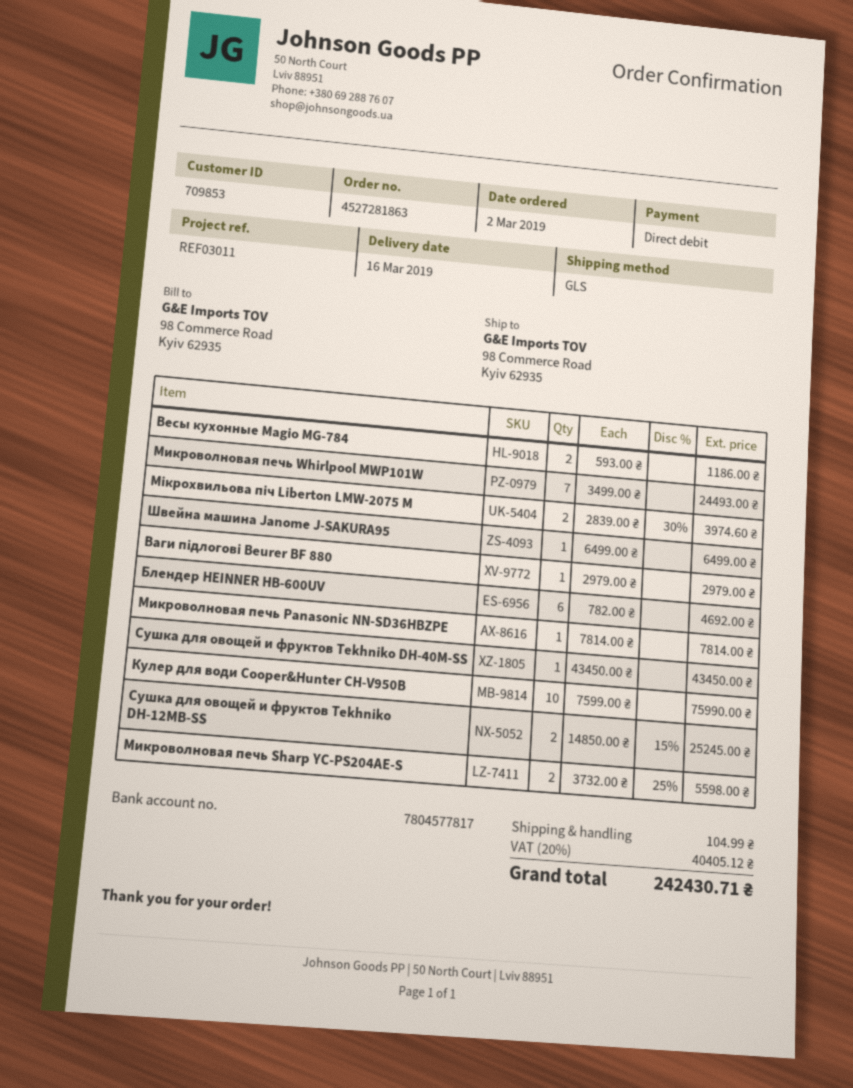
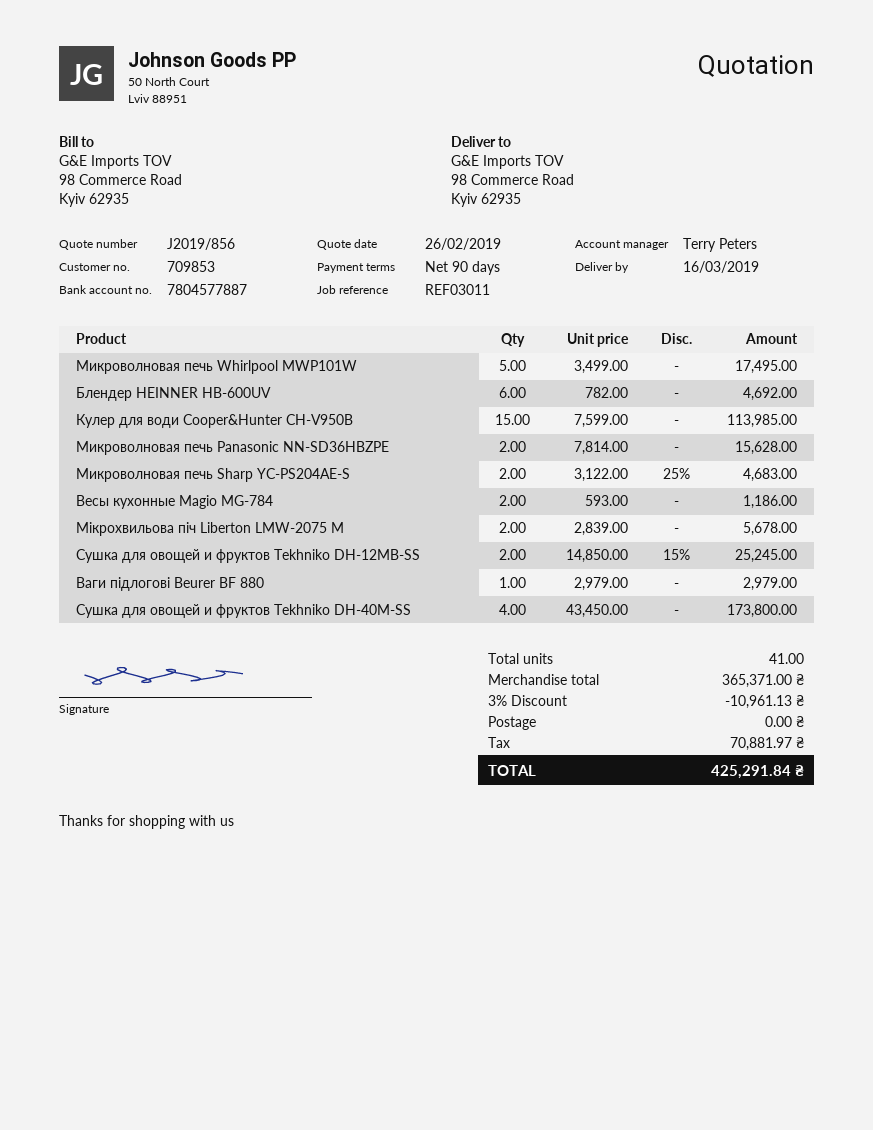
bank account: 7804577817 -> 7804577887
Микроволновая печь Whirlpool MWP101W: 7 x 3499.00 = 24493.00 -> 5 x 3499.00 = 17495.00
Мікрохвильова піч Liberton LMW-2075 M: 2 x 2839.00 - 30% = 3974.60 -> 2 x 2839.00 = 5678.00
Швейна машина Janome J-SAKURA95: 1 x 6499.00 = 6499.00 -> none
Микроволновая печь Panasonic NN-SD36HBZPE: 1 x 7814.00 = 7814.00 -> 2 x 7814.00 = 15628.00
Сушка для овощей и фруктов Tekhniko DH-40M-SS: 1 x 43450.00 = 43450.00 -> 4 x 43450.00 = 173800.00
Кулер для води Cooper&Hunter CH-V950B: 10 x 7599.00 = 75990.00 -> 15 x 7599.00 = 113985.00
Микроволновая печь Sharp YC-PS204AE-S: 2 x 3732.00 - 25% = 5598.00 -> 2 x 3122.00 - 25% = 4683.00
discount: none -> 3% = 10961.13
shipping: 104.99 -> 0.00
tax: 40405.12 -> 70881.97
total: 242430.71 -> 425291.84

